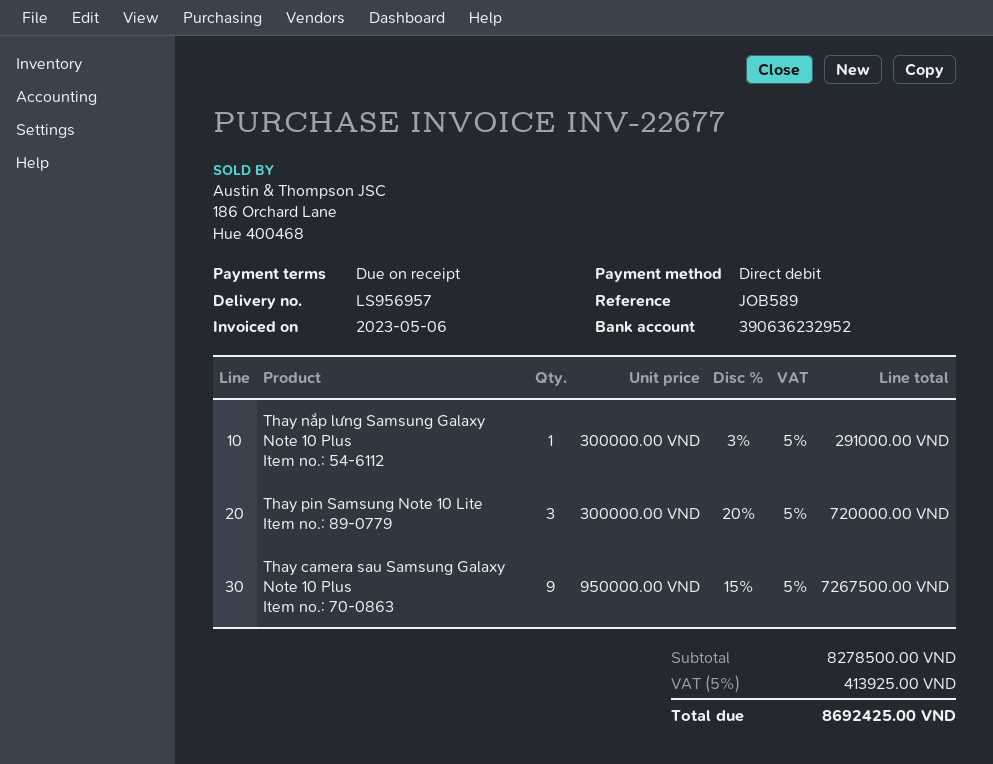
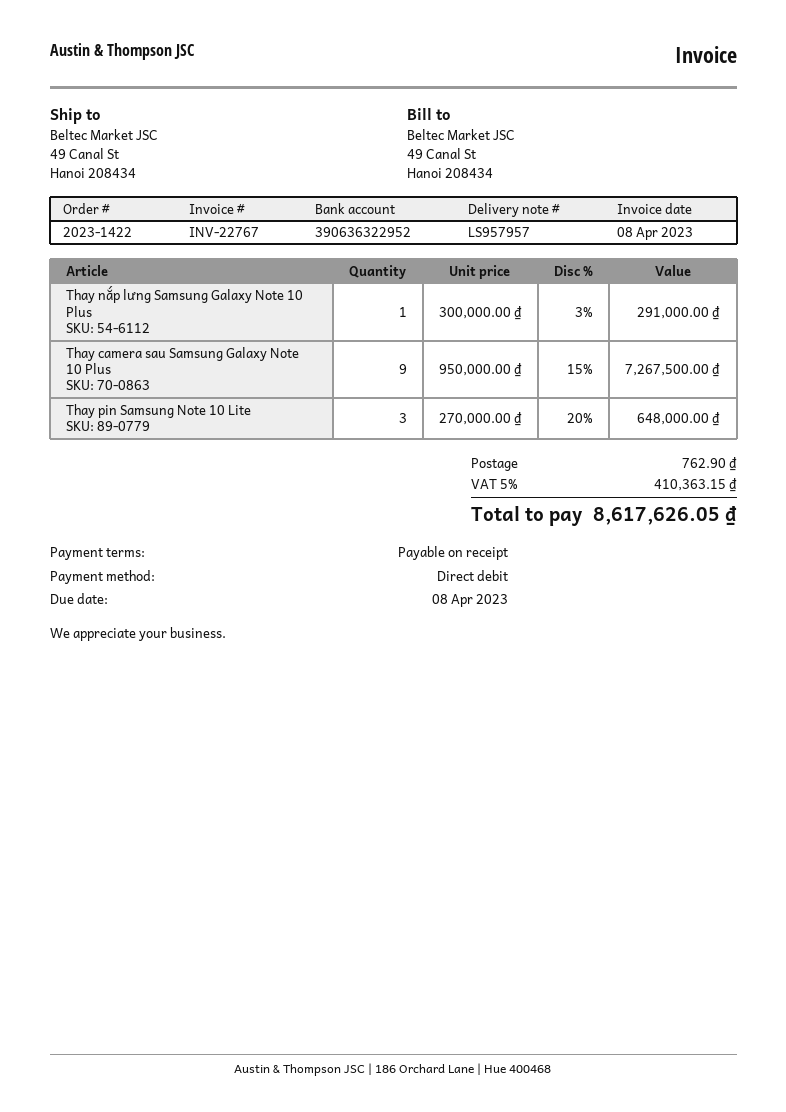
delivery note number: LS956957 -> LS957957
invoice number: INV-22677 -> INV-22767
invoice date: 2023-05-06 -> 2023-04-08
bank account: 390636232952 -> 390636322952
Thay pin Samsung Note 10 Lite: 3 x 300000.00 - 20% = 720000.00 -> 3 x 270000.00 - 20% = 648000.00
shipping: none -> 762.90
tax: 5% = 413925.00 -> 5% = 410363.15
total: 8692425.00 -> 8617626.05

